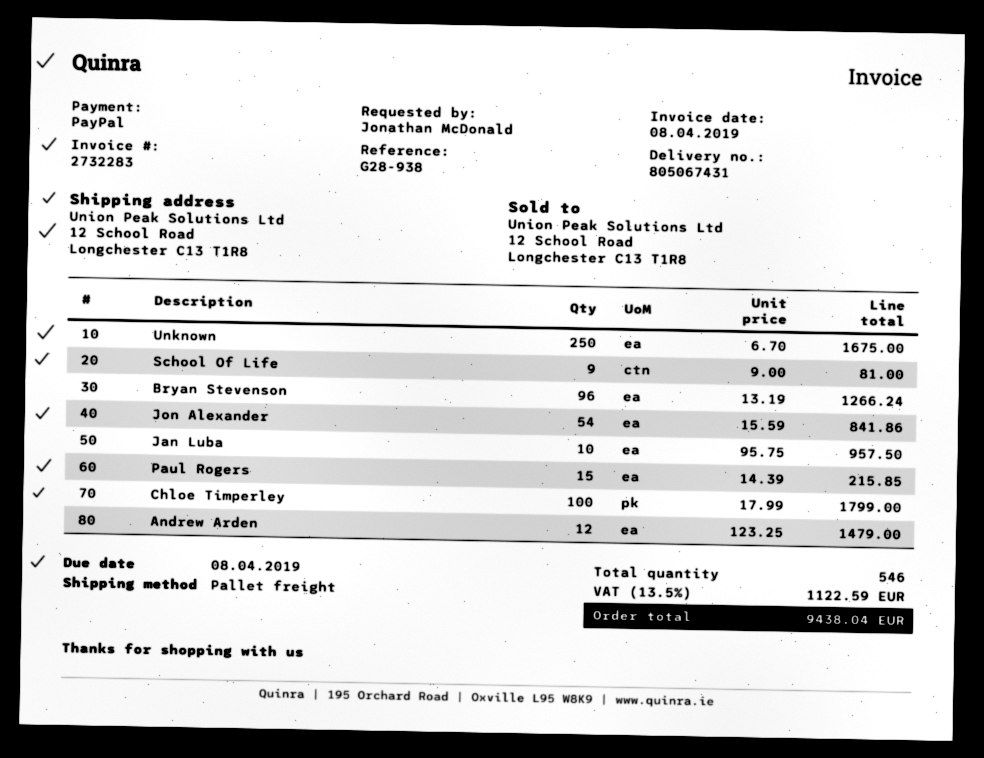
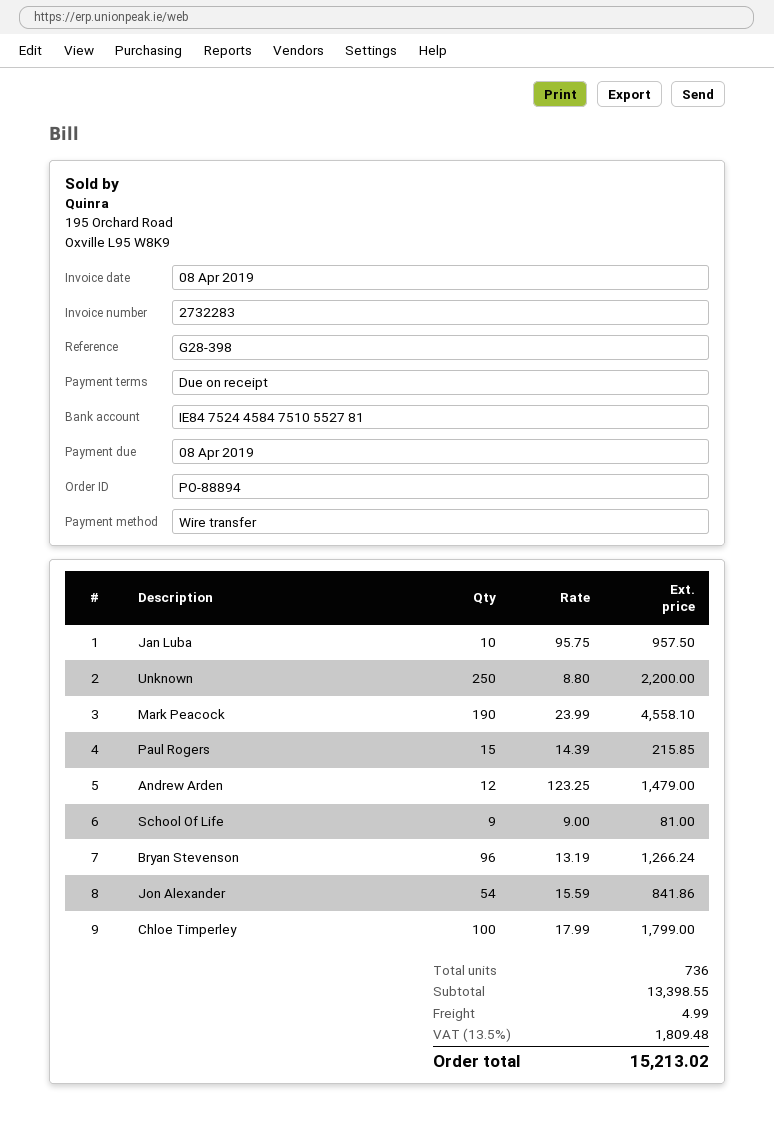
reference: G28-938 -> G28-398
payment method: PayPal -> bank transfer
Unknown: 250 x 6.70 = 1675.00 -> 250 x 8.80 = 2200.00
Mark Peacock: none -> 190 x 23.99 = 4558.10
total quantity: 546 -> 736
shipping: none -> 4.99
tax: 13.5% = 1122.59 -> 13.5% = 1809.48
total: 9438.04 -> 15213.02

